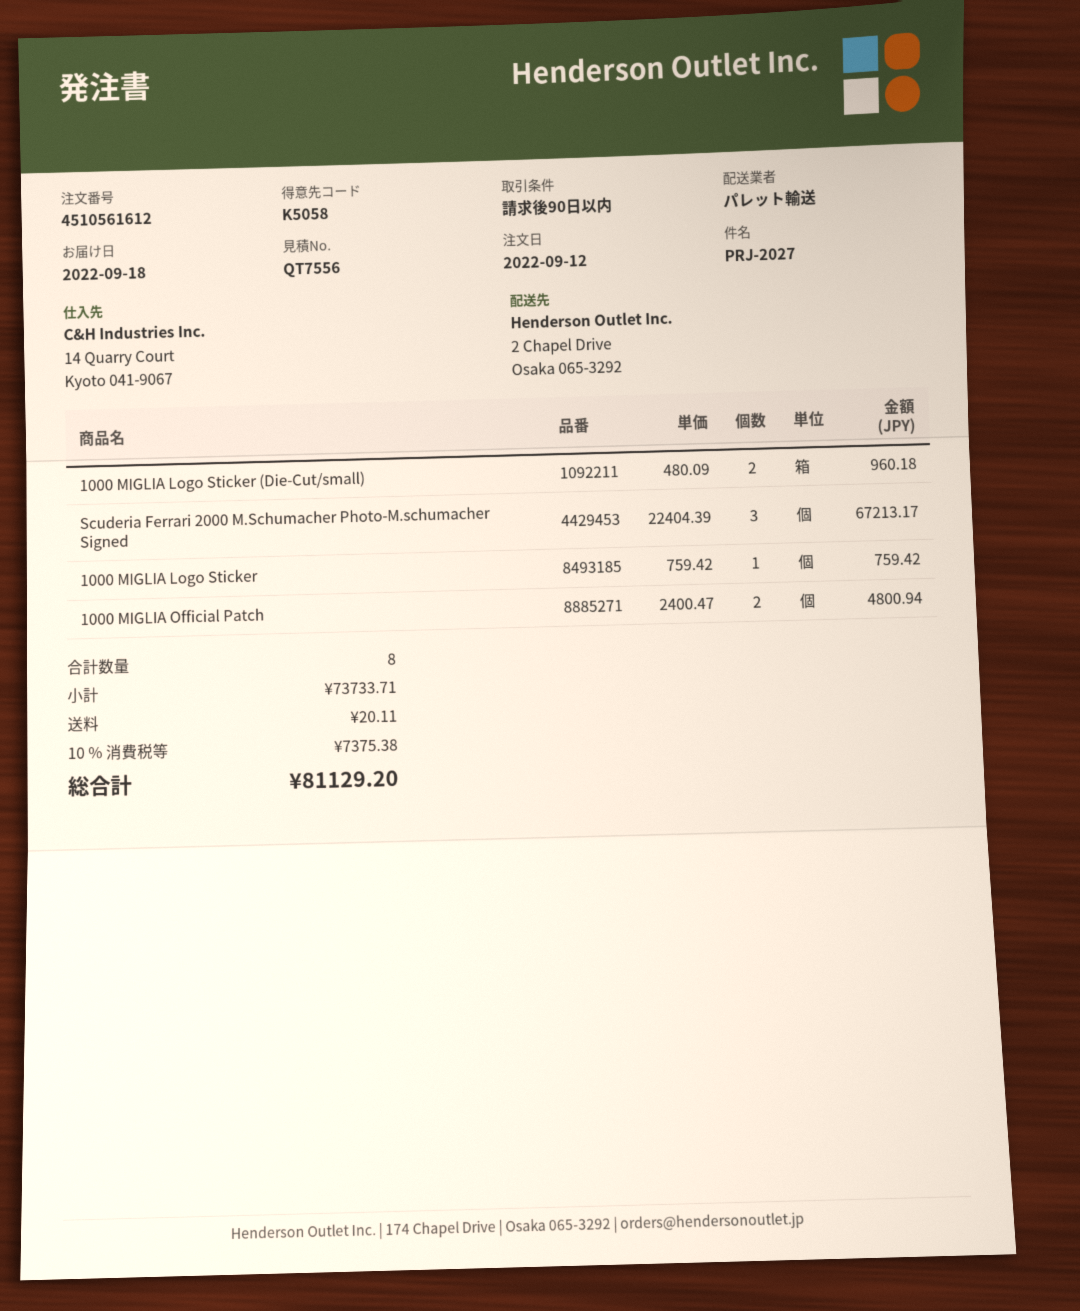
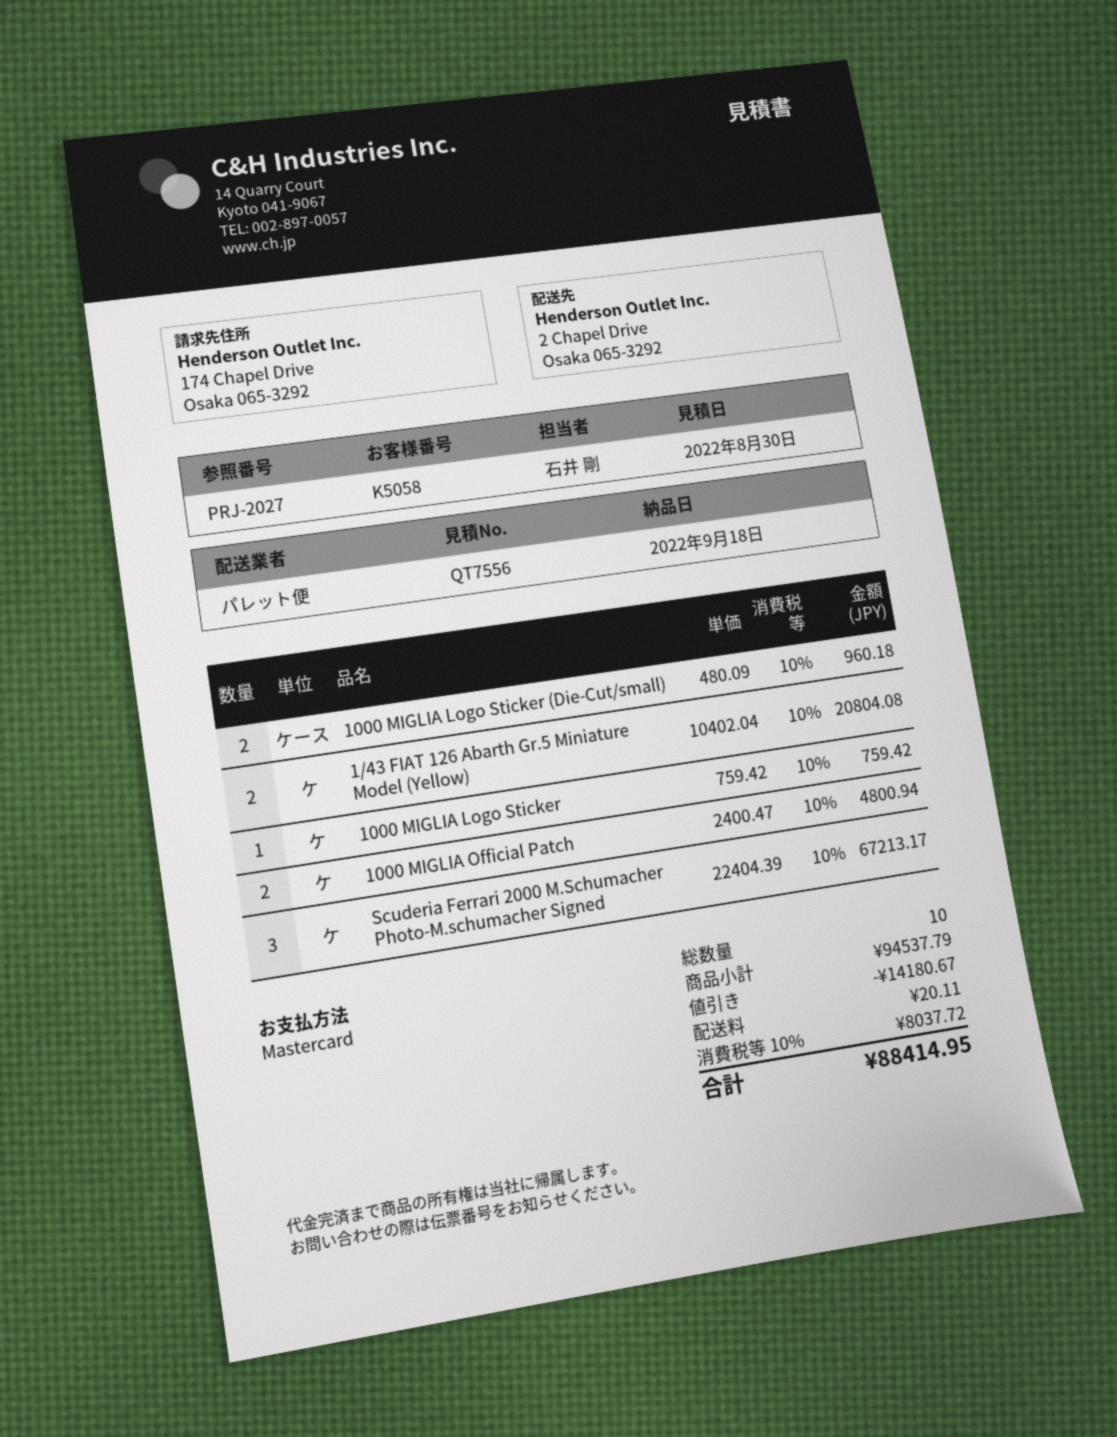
1/43 FIAT 126 Abarth Gr.5 Miniature Model (Yellow): none -> 2 x 10402.04 = 20804.08
total quantity: 8 -> 10
subtotal: 73733.71 -> 94537.79
discount: none -> 14180.67
tax: 10% = 7375.38 -> 10% = 8037.72
total: 81129.20 -> 88414.95

